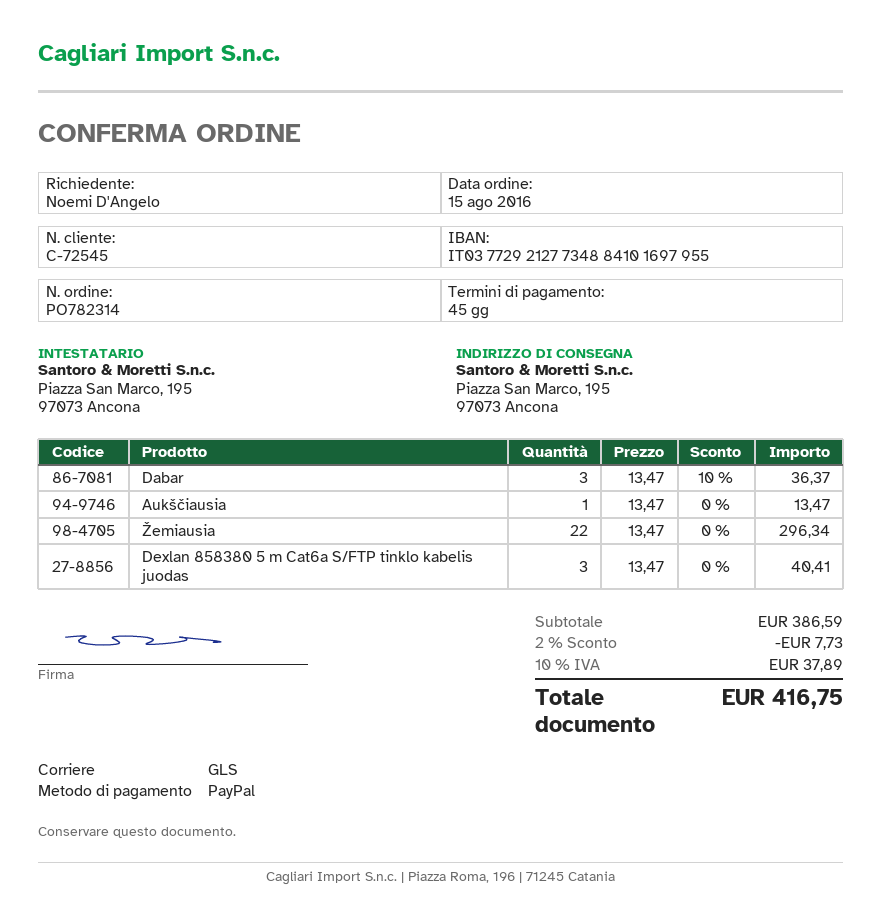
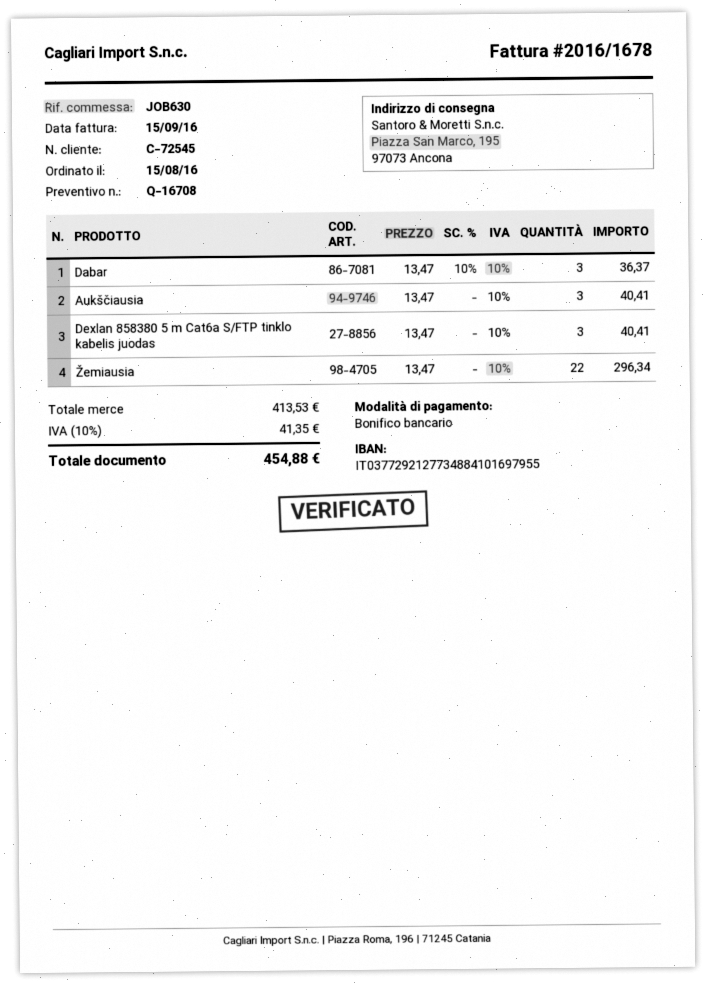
payment method: PayPal -> bank transfer
Aukščiausia: 1 x 13.47 = 13.47 -> 3 x 13.47 = 40.41
subtotal: 386.59 -> 413.53
discount: 2% = 7.73 -> none
tax: 10% = 37.89 -> 10% = 41.35
total: 416.75 -> 454.88

